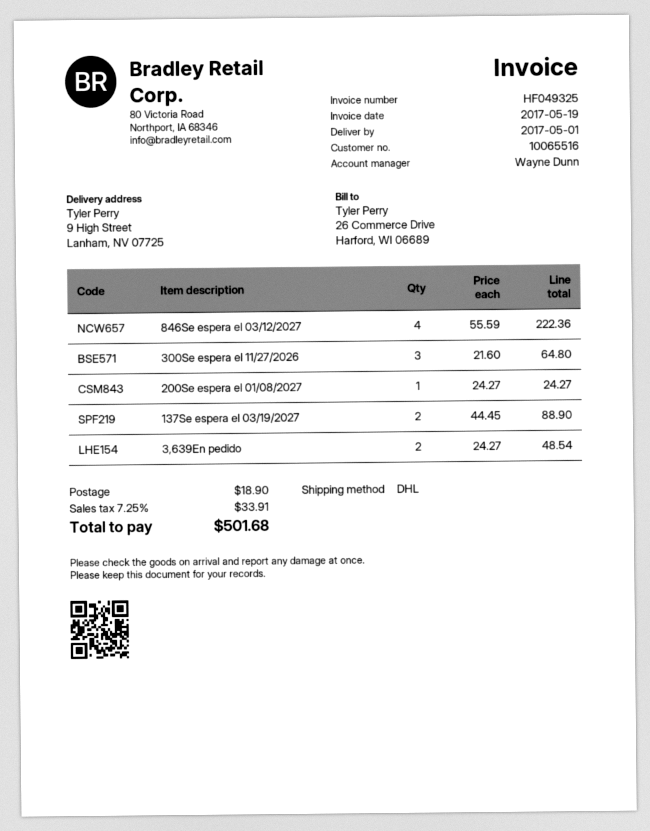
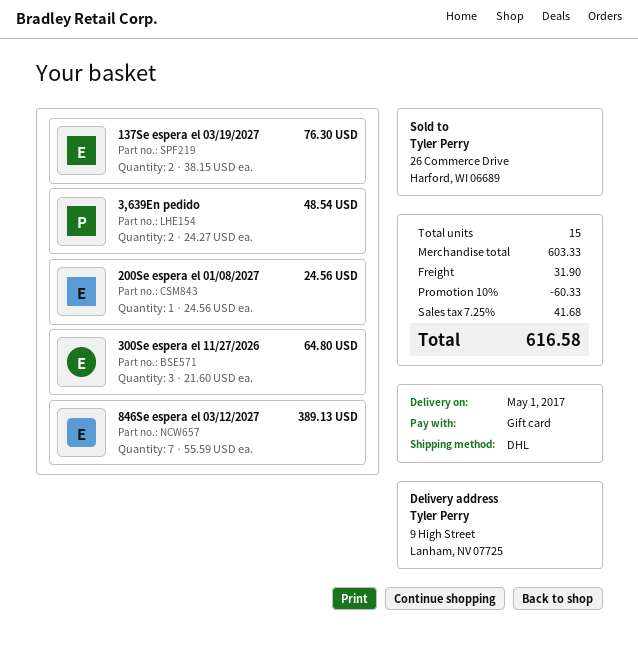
846Se espera el 03/12/2027: 4 x 55.59 = 222.36 -> 7 x 55.59 = 389.13
200Se espera el 01/08/2027: 1 x 24.27 = 24.27 -> 1 x 24.56 = 24.56
137Se espera el 03/19/2027: 2 x 44.45 = 88.90 -> 2 x 38.15 = 76.30
discount: none -> 10% = 60.33
shipping: 18.90 -> 31.90
tax: 7.25% = 33.91 -> 7.25% = 41.68
total: 501.68 -> 616.58

